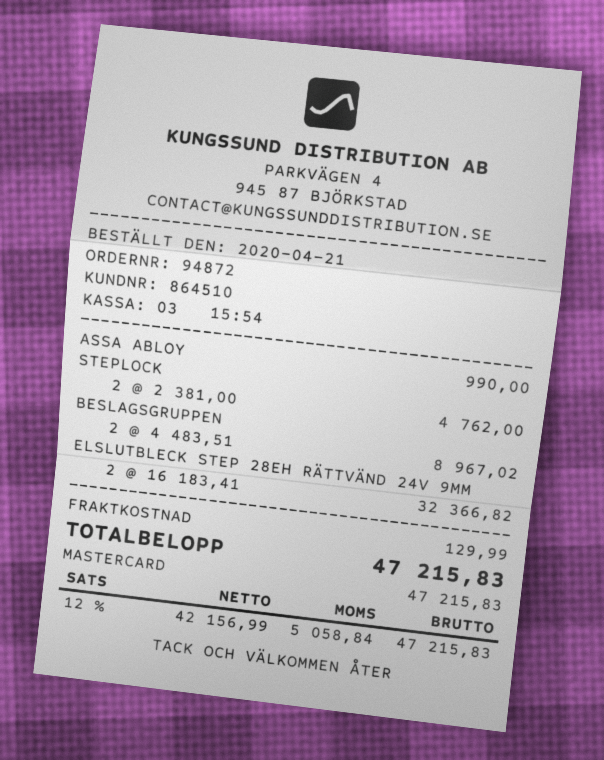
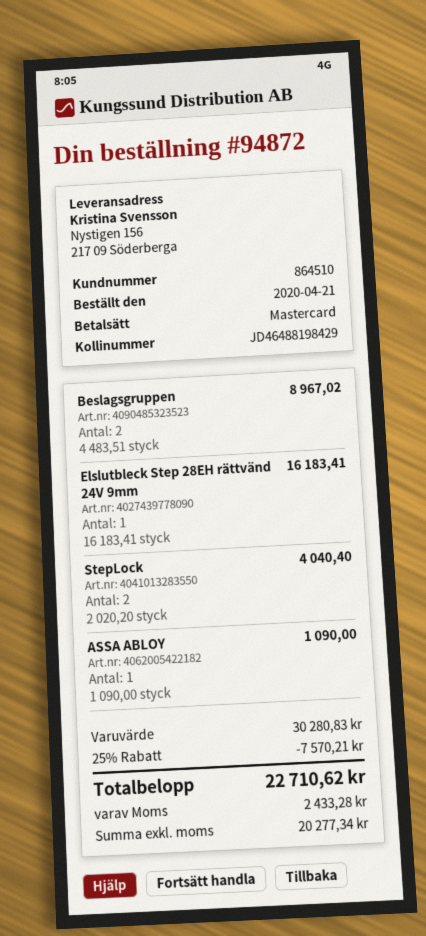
ASSA ABLOY: 1 x 990.00 = 990.00 -> 1 x 1090.00 = 1090.00
STEPLOCK: 2 x 2381.00 = 4762.00 -> 2 x 2020.20 = 4040.40
ELSLUTBLECK STEP 28EH RÄTTVÄND 24V 9MM: 2 x 16183.41 = 32366.82 -> 1 x 16183.41 = 16183.41
discount: none -> 25% = 7570.21
shipping: 129.99 -> none
net: 42156.99 -> 20277.34
tax: 5058.84 -> 2433.28
total: 47215.83 -> 22710.62

